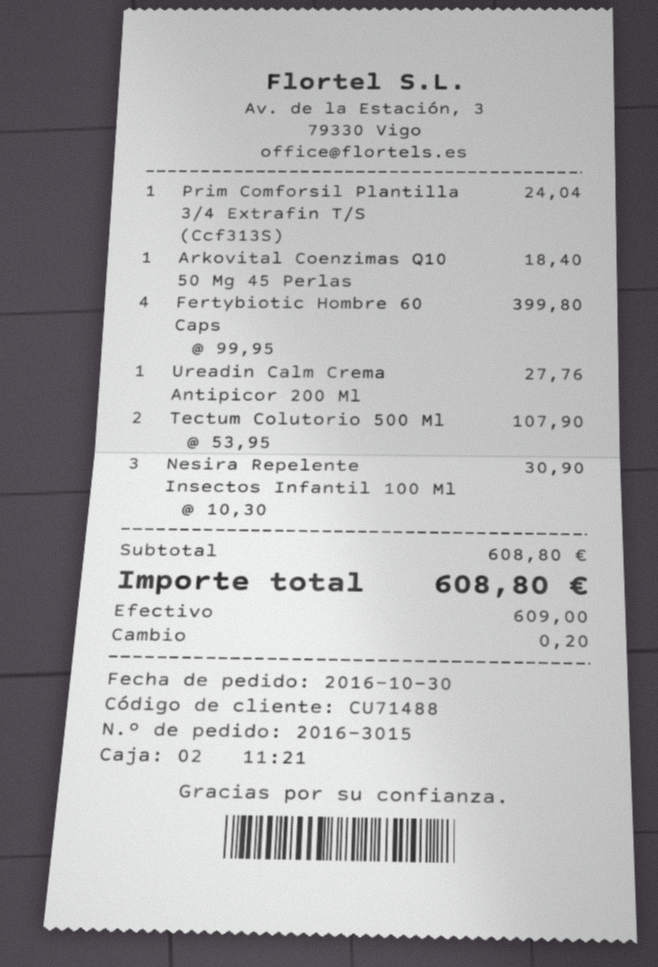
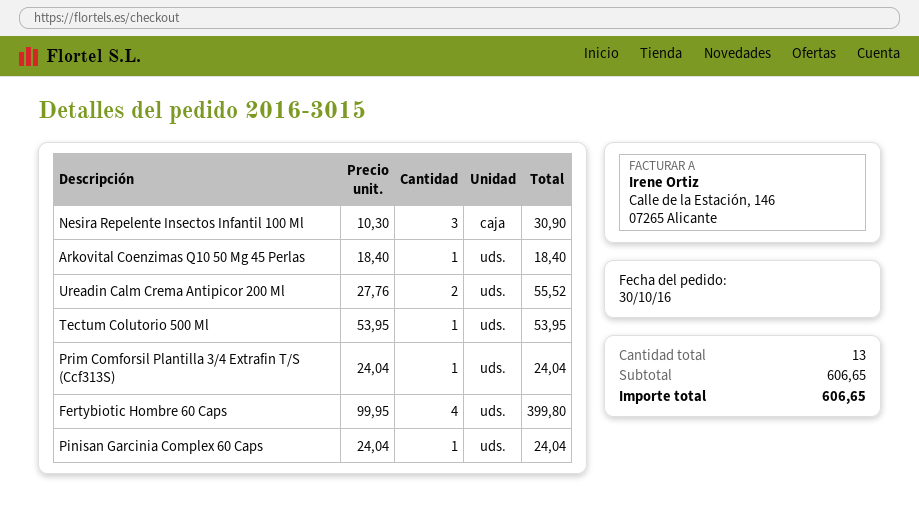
Ureadin Calm Crema Antipicor 200 Ml: 1 x 27.76 = 27.76 -> 2 x 27.76 = 55.52
Tectum Colutorio 500 Ml: 2 x 53.95 = 107.90 -> 1 x 53.95 = 53.95
Pinisan Garcinia Complex 60 Caps: none -> 1 x 24.04 = 24.04
subtotal: 608.80 -> 606.65
total: 608.80 -> 606.65

